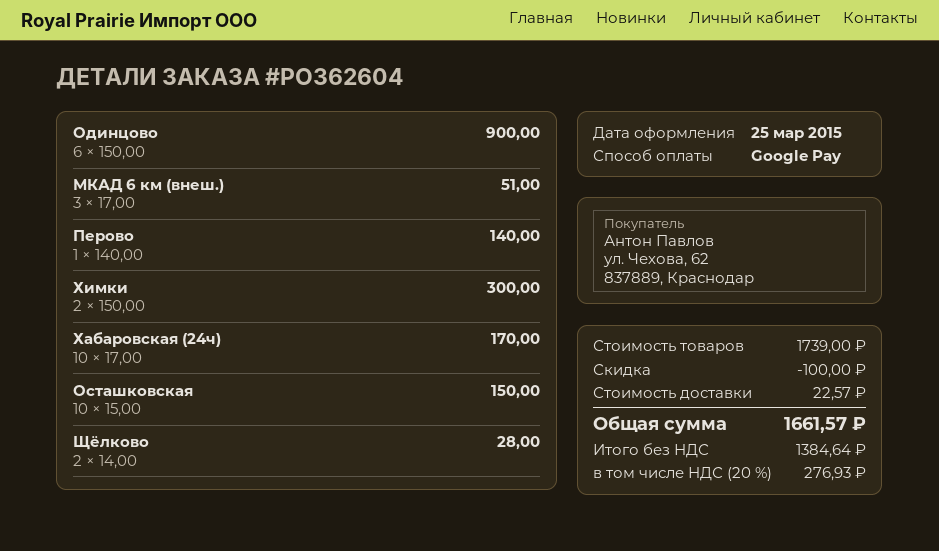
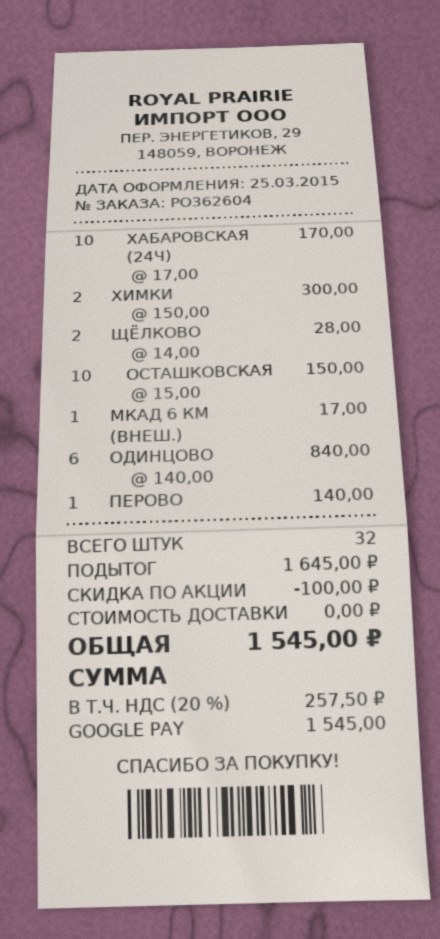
Одинцово: 6 x 150.00 = 900.00 -> 6 x 140.00 = 840.00
МКАД 6 км (внеш.): 3 x 17.00 = 51.00 -> 1 x 17.00 = 17.00
subtotal: 1739.00 -> 1645.00
shipping: 22.57 -> 0.00
tax: 20% = 276.93 -> 20% = 257.50
total: 1661.57 -> 1545.00

